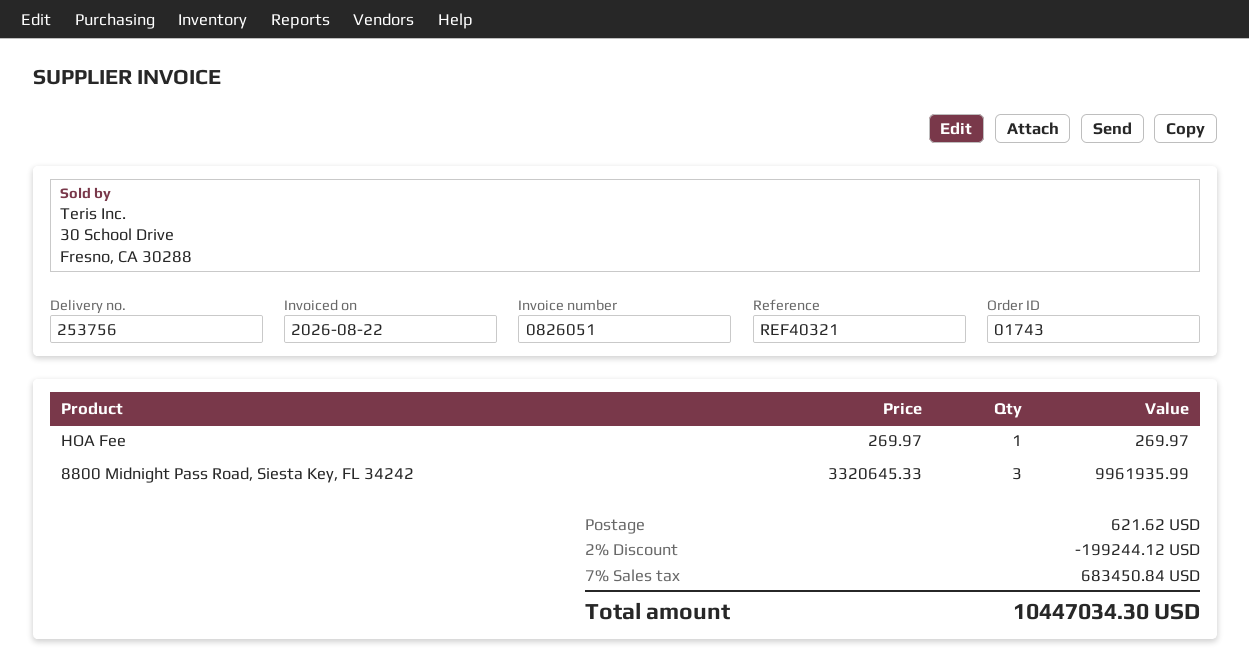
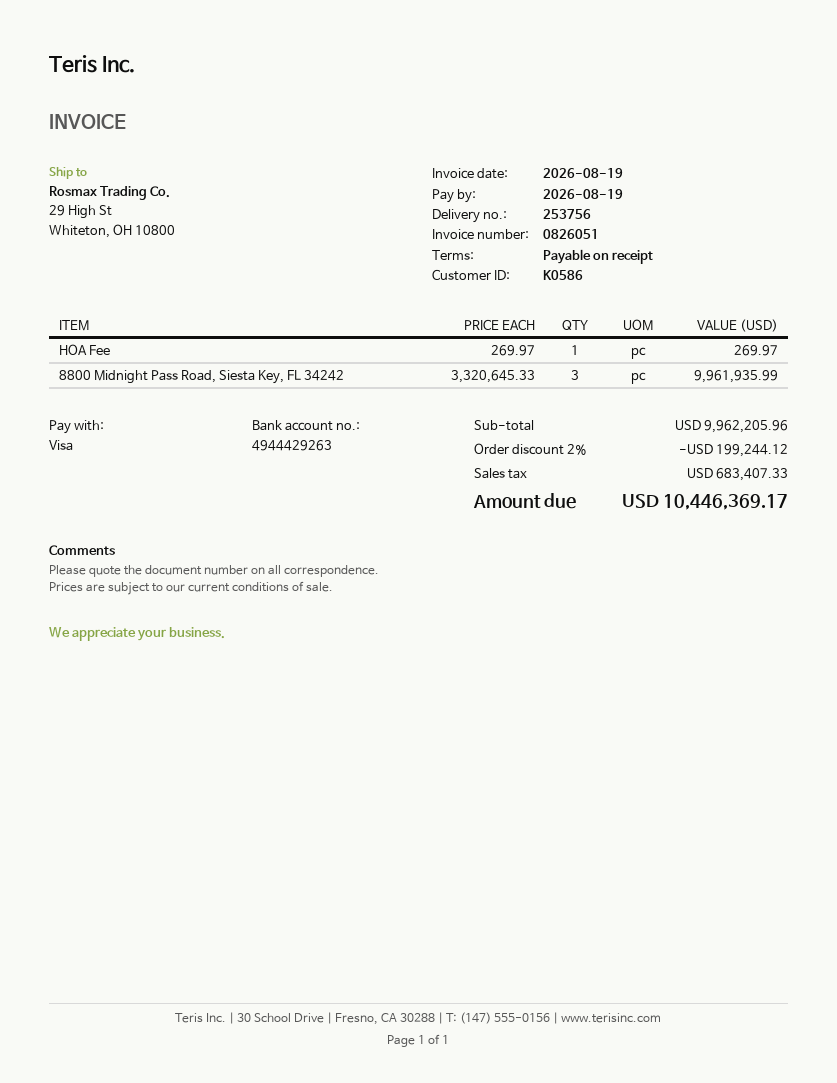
invoice date: 2026-08-22 -> 2026-08-19
shipping: 621.62 -> none
tax: 683450.84 -> 683407.33
total: 10447034.30 -> 10446369.17

